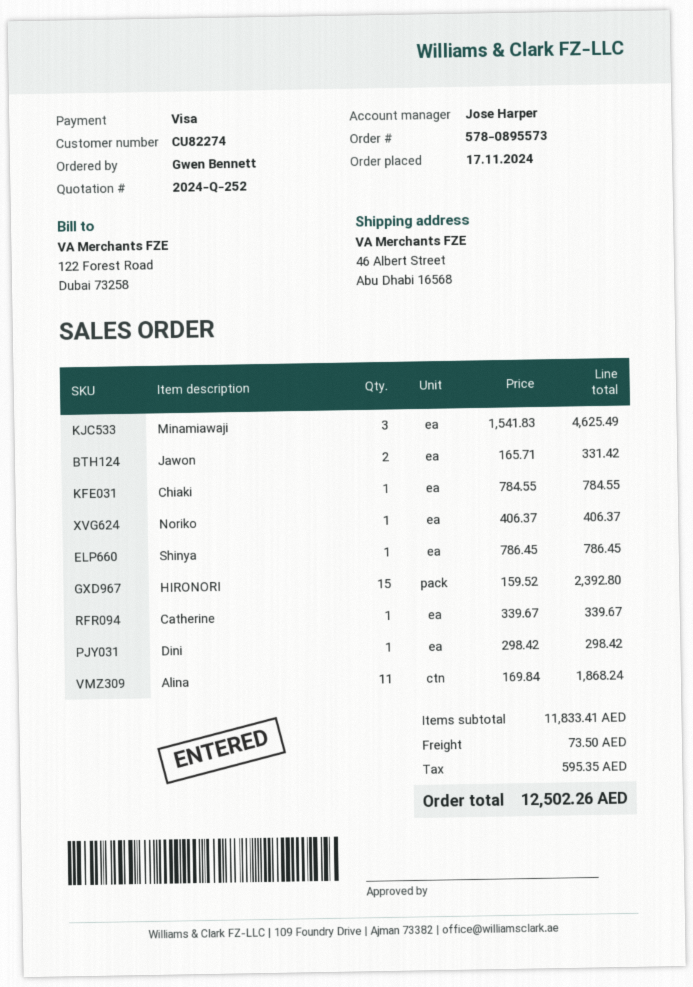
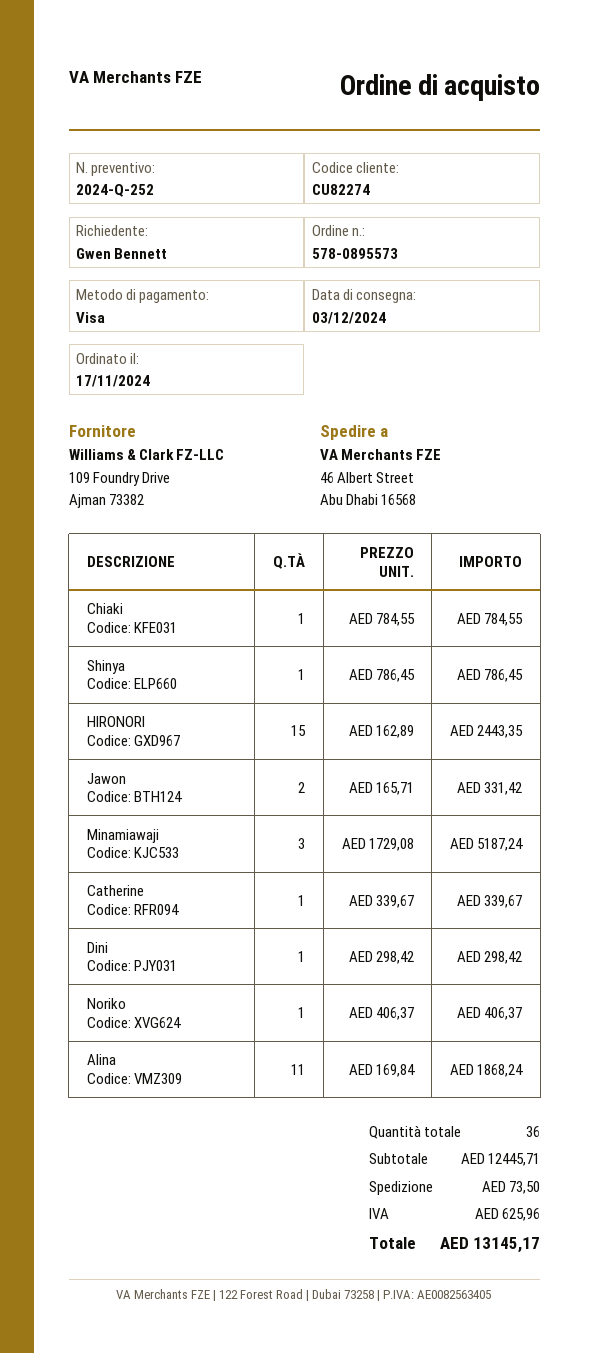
Minamiawaji: 3 x 1541.83 = 4625.49 -> 3 x 1729.08 = 5187.24
HIRONORI: 15 x 159.52 = 2392.80 -> 15 x 162.89 = 2443.35
subtotal: 11833.41 -> 12445.71
tax: 595.35 -> 625.96
total: 12502.26 -> 13145.17

